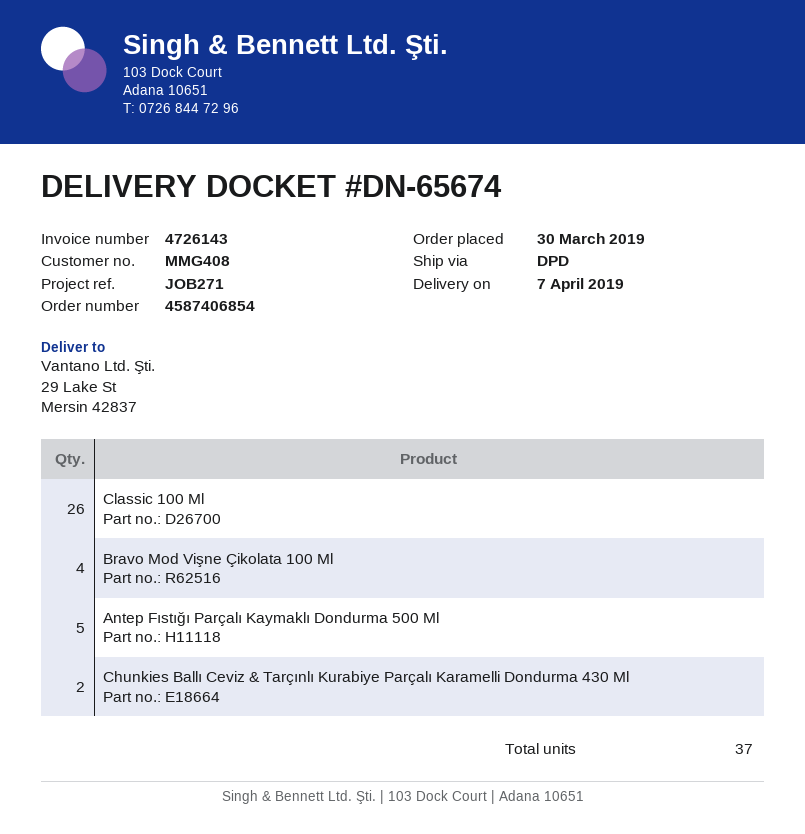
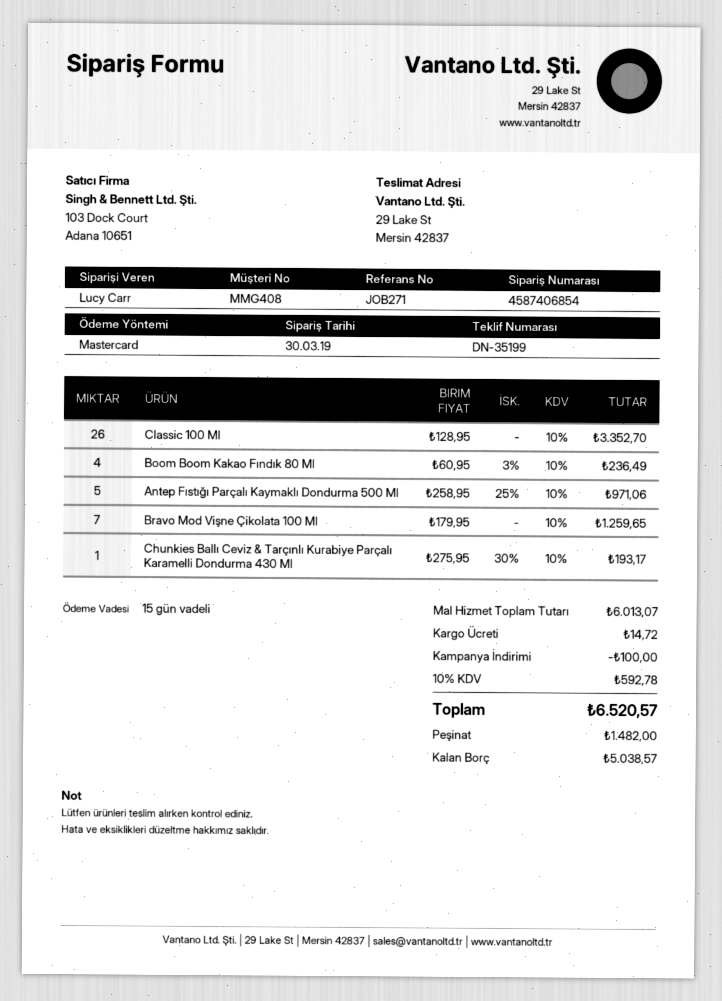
Bravo Mod Vişne Çikolata 100 Ml: 4 -> 7
Chunkies Ballı Ceviz & Tarçınlı Kurabiye Parçalı Karamelli Dondurma 430 Ml: 2 -> 1
Boom Boom Kakao Fındık 80 Ml: none -> 4

